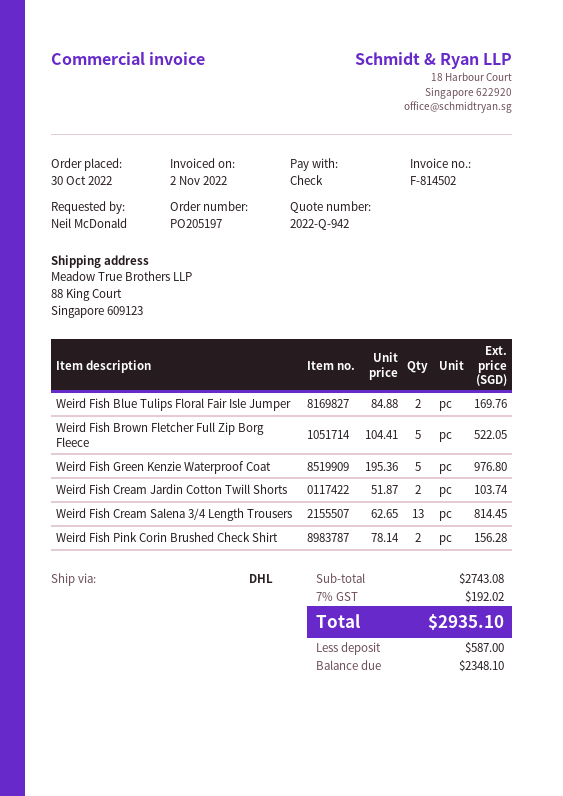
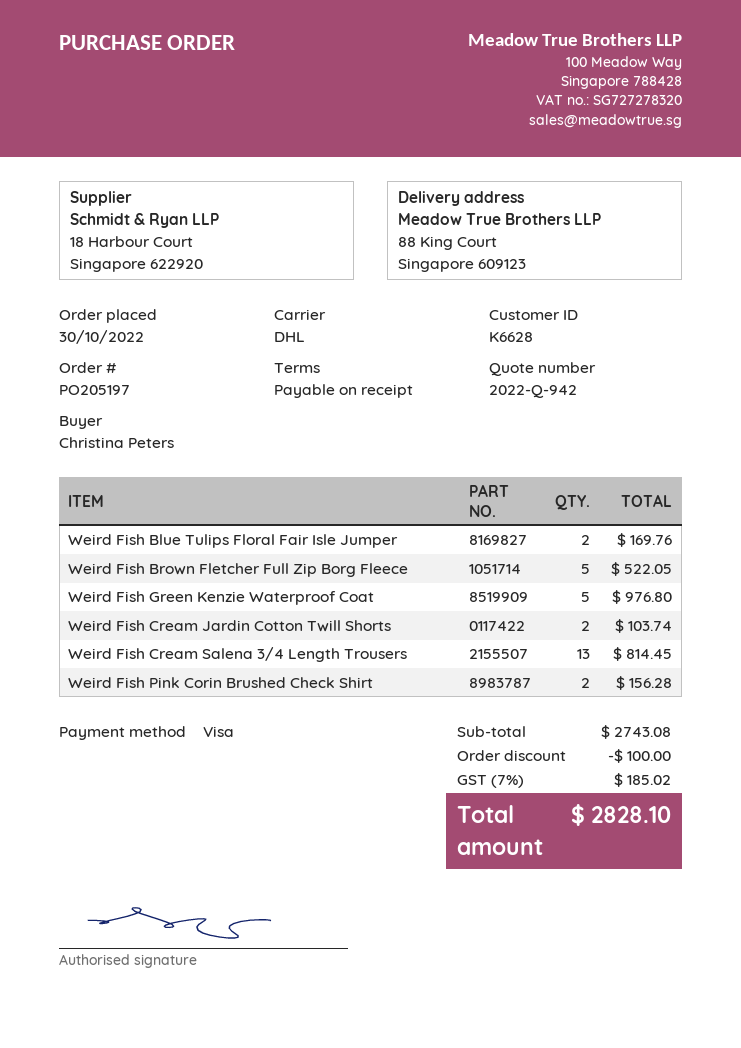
ordered by: Neil McDonald -> Christina Peters
payment method: cheque -> Visa
discount: none -> 100.00
tax: 7% = 192.02 -> 7% = 185.02
total: 2935.10 -> 2828.10

